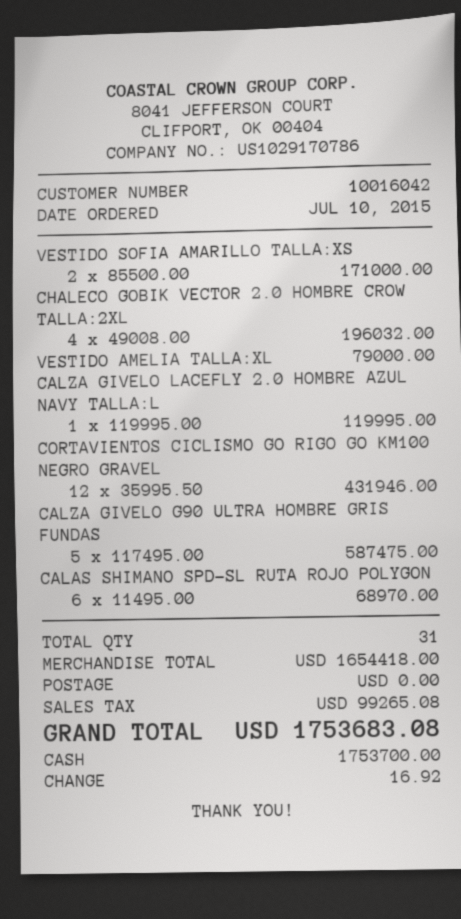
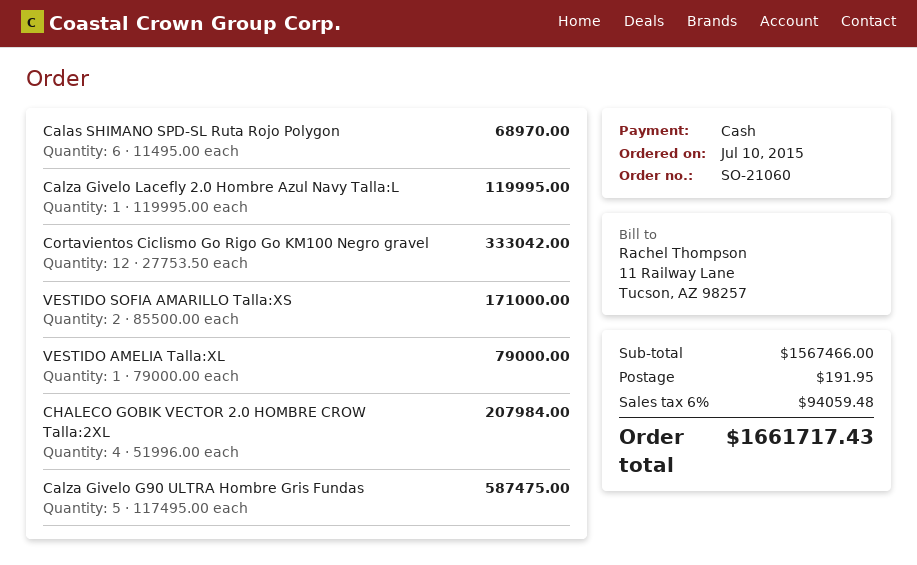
CHALECO GOBIK VECTOR 2.0 HOMBRE CROW TALLA:2XL: 4 x 49008.00 = 196032.00 -> 4 x 51996.00 = 207984.00
CORTAVIENTOS CICLISMO GO RIGO GO KM100 NEGRO GRAVEL: 12 x 35995.50 = 431946.00 -> 12 x 27753.50 = 333042.00
subtotal: 1654418.00 -> 1567466.00
shipping: 0.00 -> 191.95
tax: 99265.08 -> 94059.48
total: 1753683.08 -> 1661717.43

